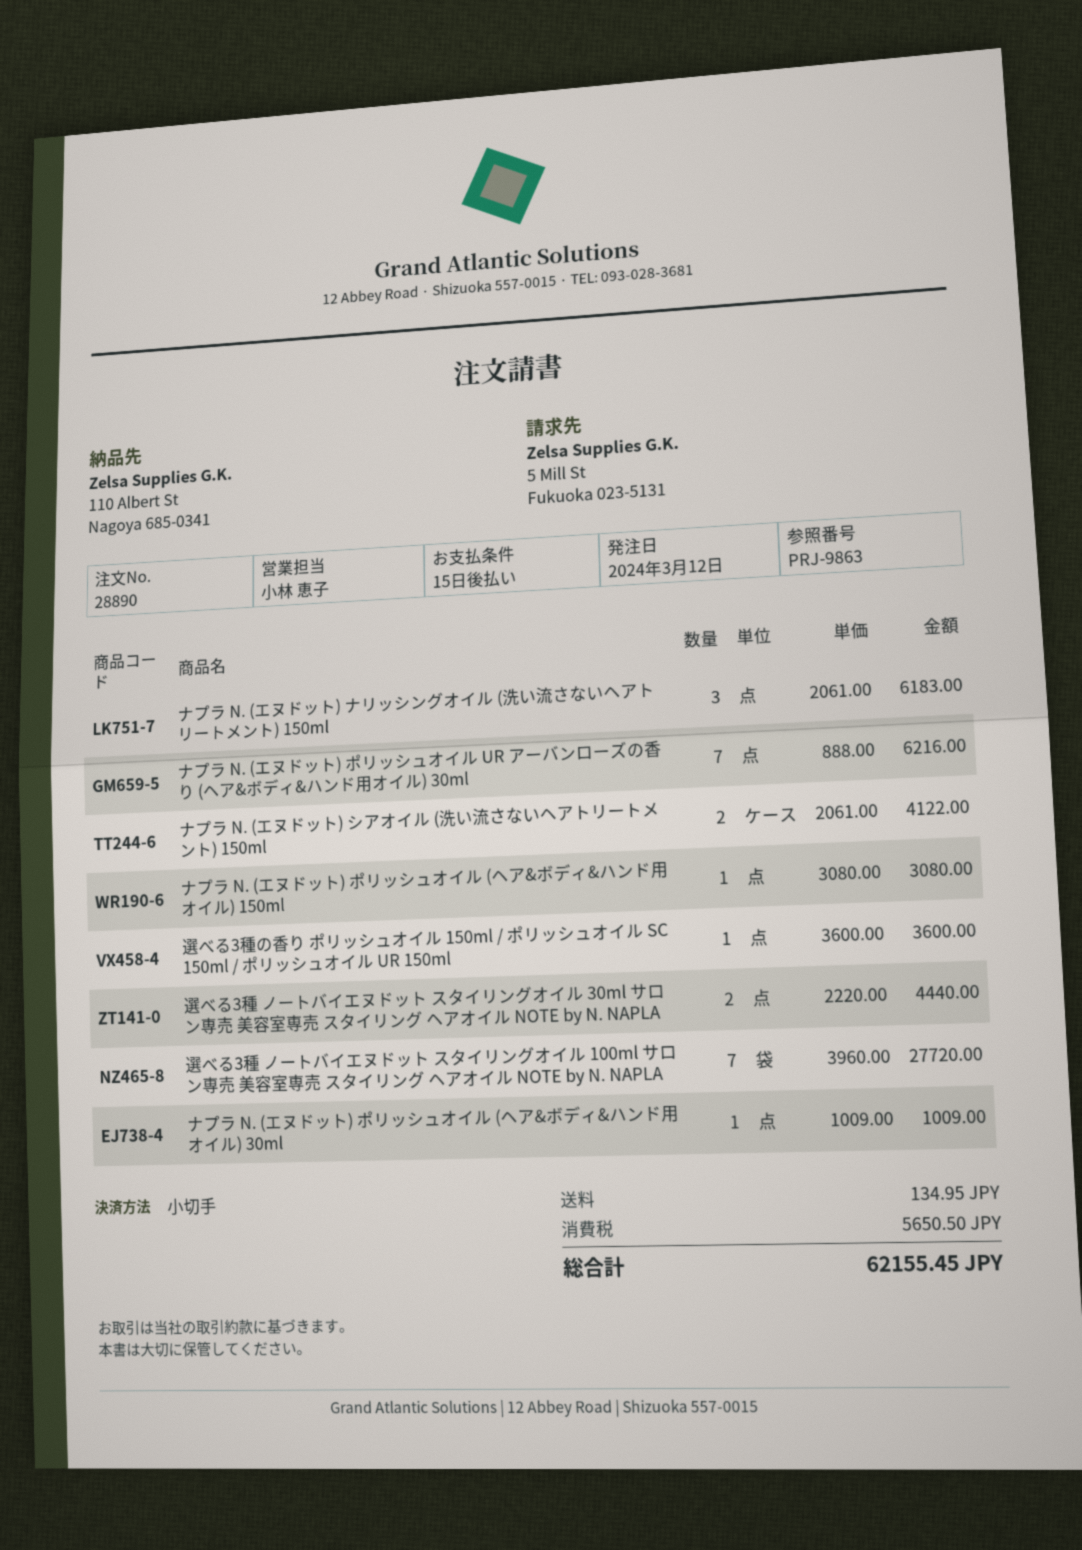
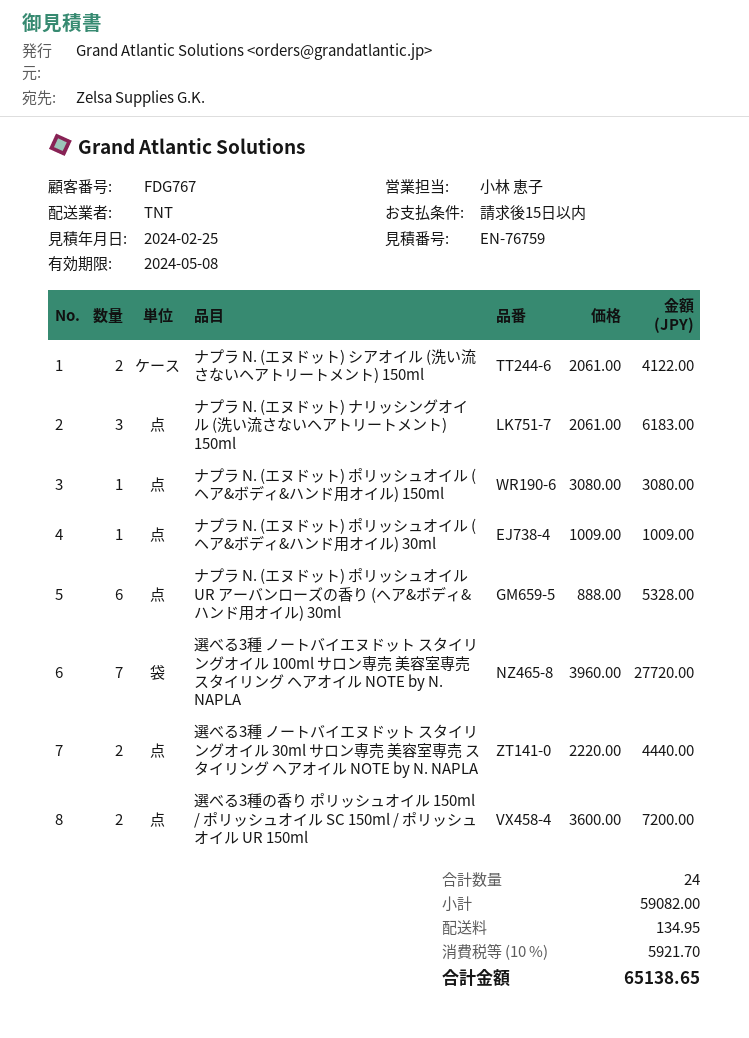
ナプラ N. (エヌドット) ポリッシュオイル UR アーバンローズの香り (ヘア&ボディ&ハンド用オイル) 30ml: 7 x 888.00 = 6216.00 -> 6 x 888.00 = 5328.00
選べる3種の香り ポリッシュオイル 150ml / ポリッシュオイル SC 150ml / ポリッシュオイル UR 150ml: 1 x 3600.00 = 3600.00 -> 2 x 3600.00 = 7200.00
tax: 5650.50 -> 5921.70
total: 62155.45 -> 65138.65

